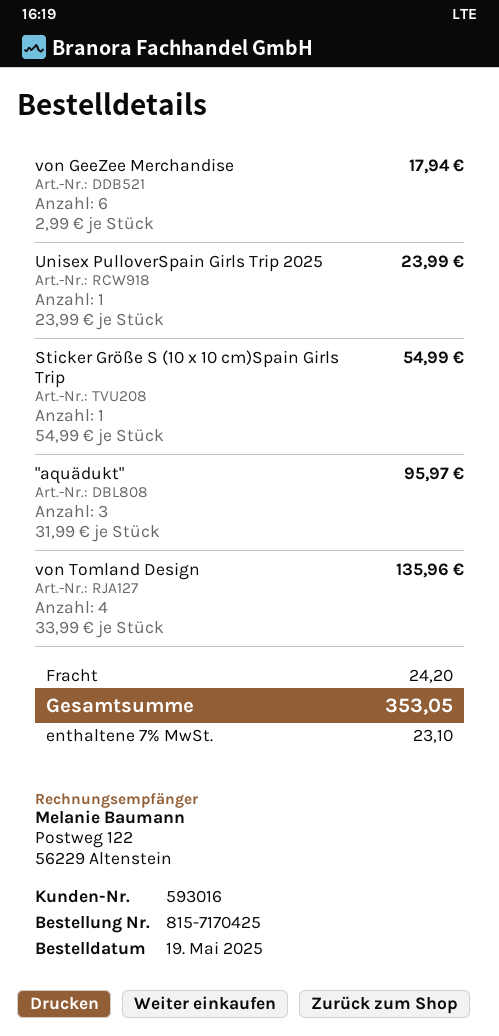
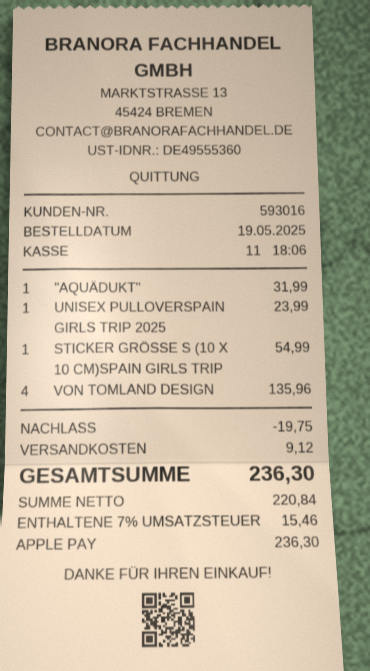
von GeeZee Merchandise: 6 for 17.94 -> none
"aquädukt": 3 for 95.97 -> 1 for 31.99
discount: none -> 19.75
shipping: 24.20 -> 9.12
tax: 7% = 23.10 -> 7% = 15.46
total: 353.05 -> 236.30

